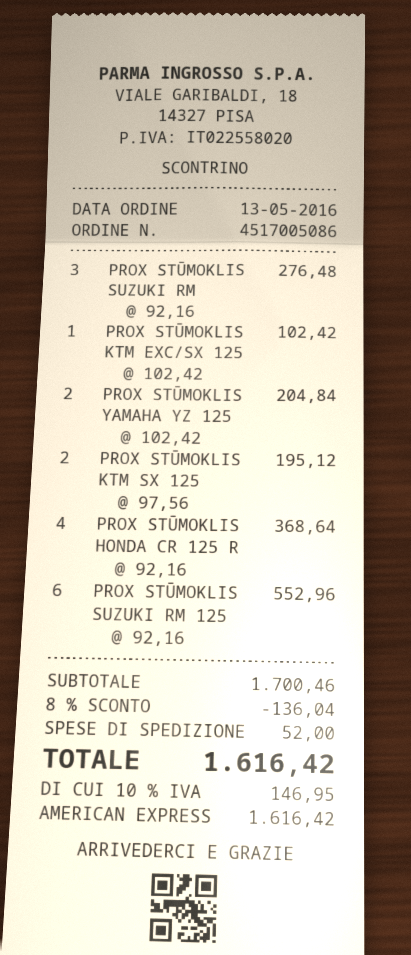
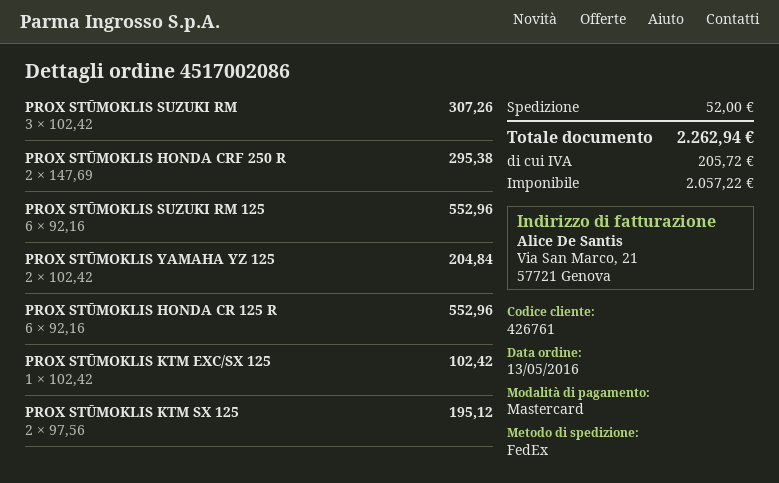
order number: 4517005086 -> 4517002086
payment method: American Express -> Mastercard
PROX STŪMOKLIS SUZUKI RM: 3 x 92.16 = 276.48 -> 3 x 102.42 = 307.26
PROX STŪMOKLIS HONDA CR 125 R: 4 x 92.16 = 368.64 -> 6 x 92.16 = 552.96
PROX STŪMOKLIS HONDA CRF 250 R: none -> 2 x 147.69 = 295.38
discount: 8% = 136.04 -> none
tax: 146.95 -> 205.72
total: 1616.42 -> 2262.94

